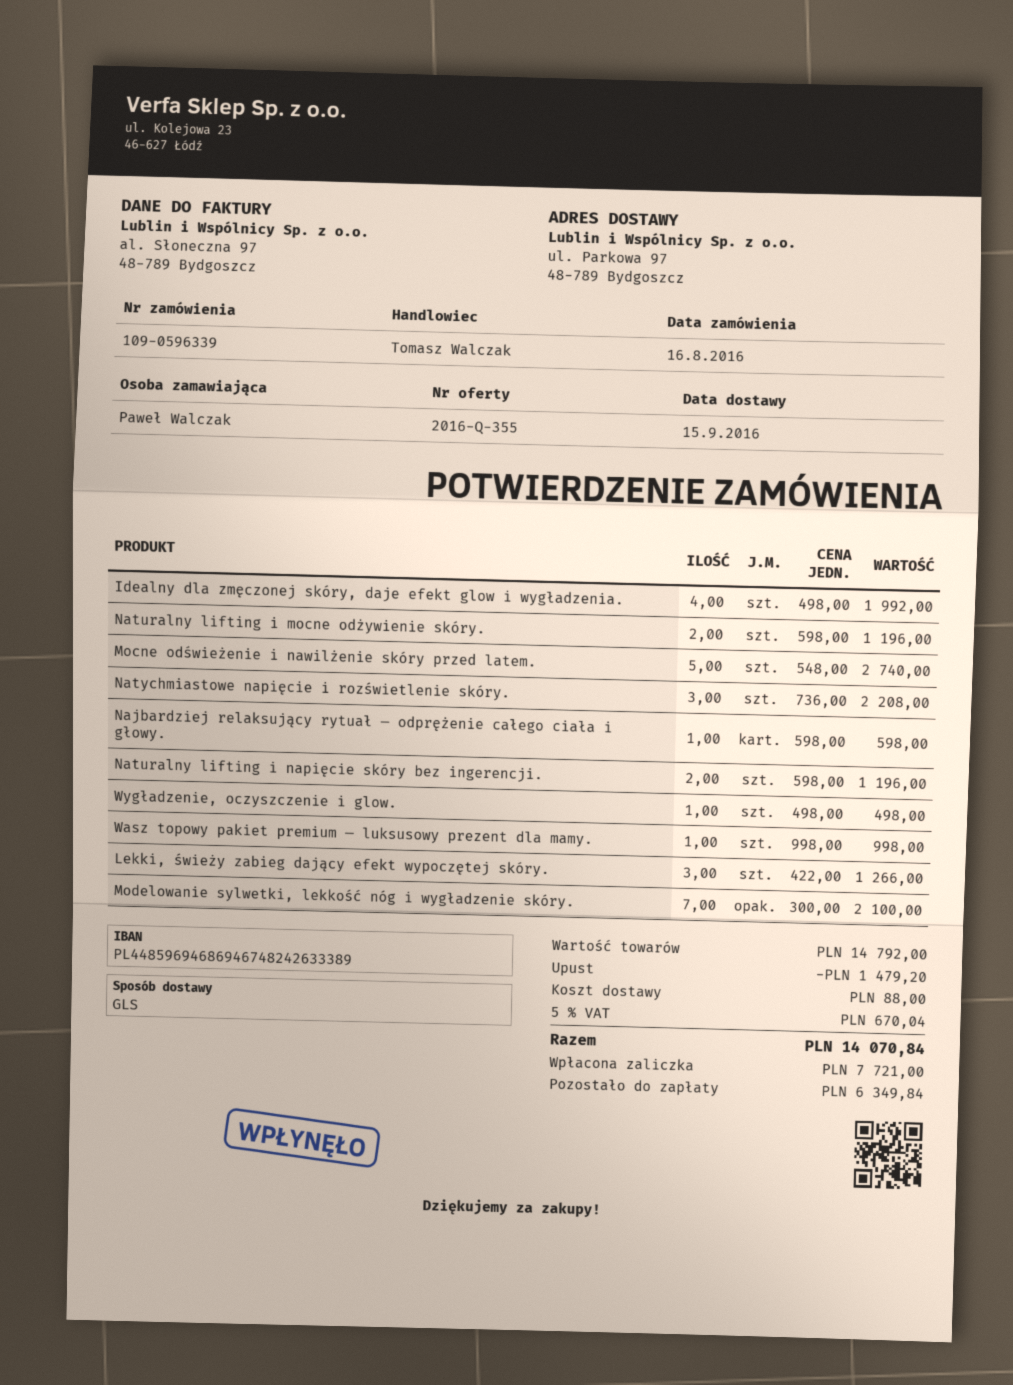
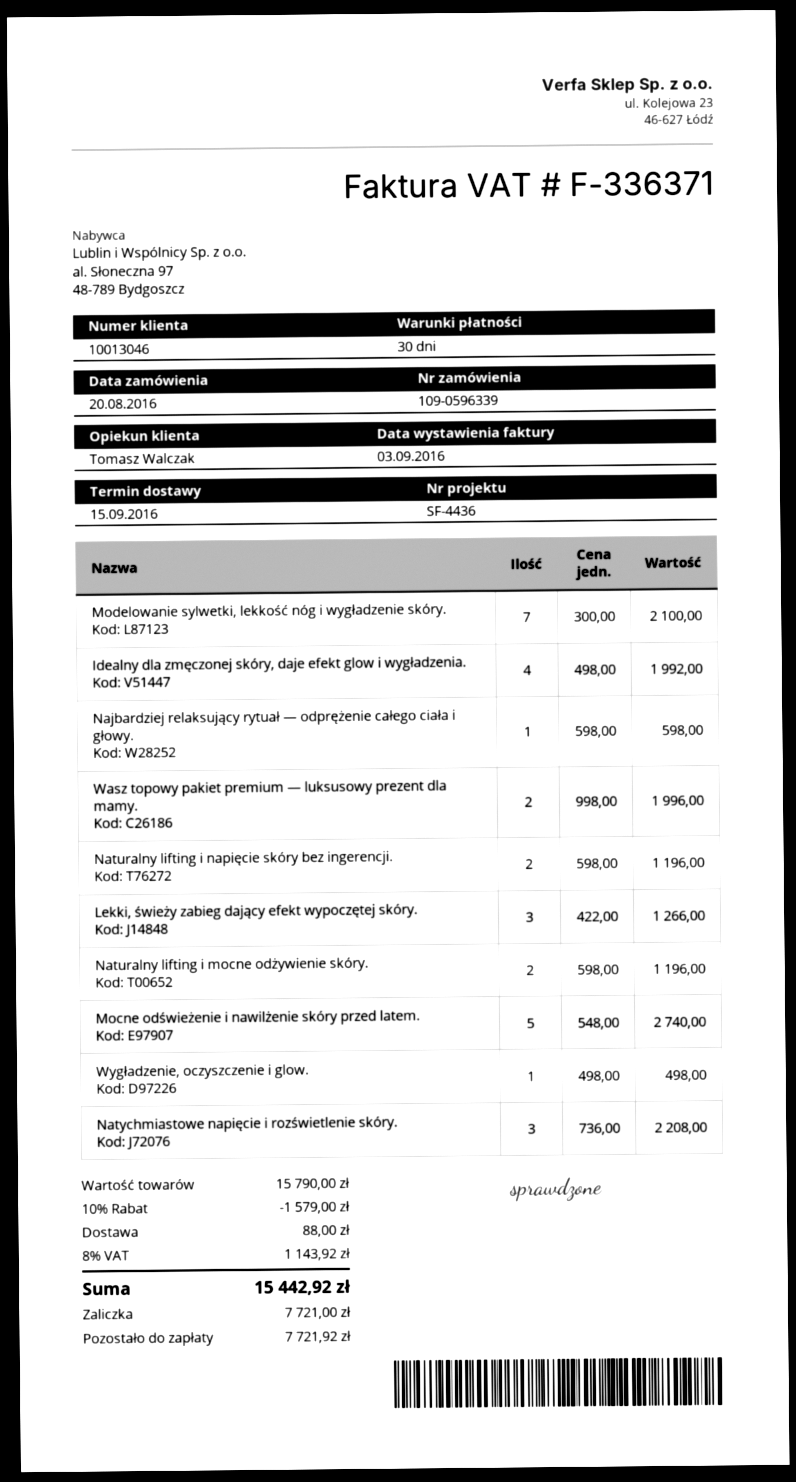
order date: 2016-08-16 -> 2016-08-20
Wasz topowy pakiet premium — luksusowy prezent dla mamy.: 1 x 998.00 = 998.00 -> 2 x 998.00 = 1996.00
subtotal: 14792.00 -> 15790.00
discount: 1479.20 -> 1579.00
tax: 5% = 670.04 -> 8% = 1143.92
total: 14070.84 -> 15442.92
balance: 6349.84 -> 7721.92

